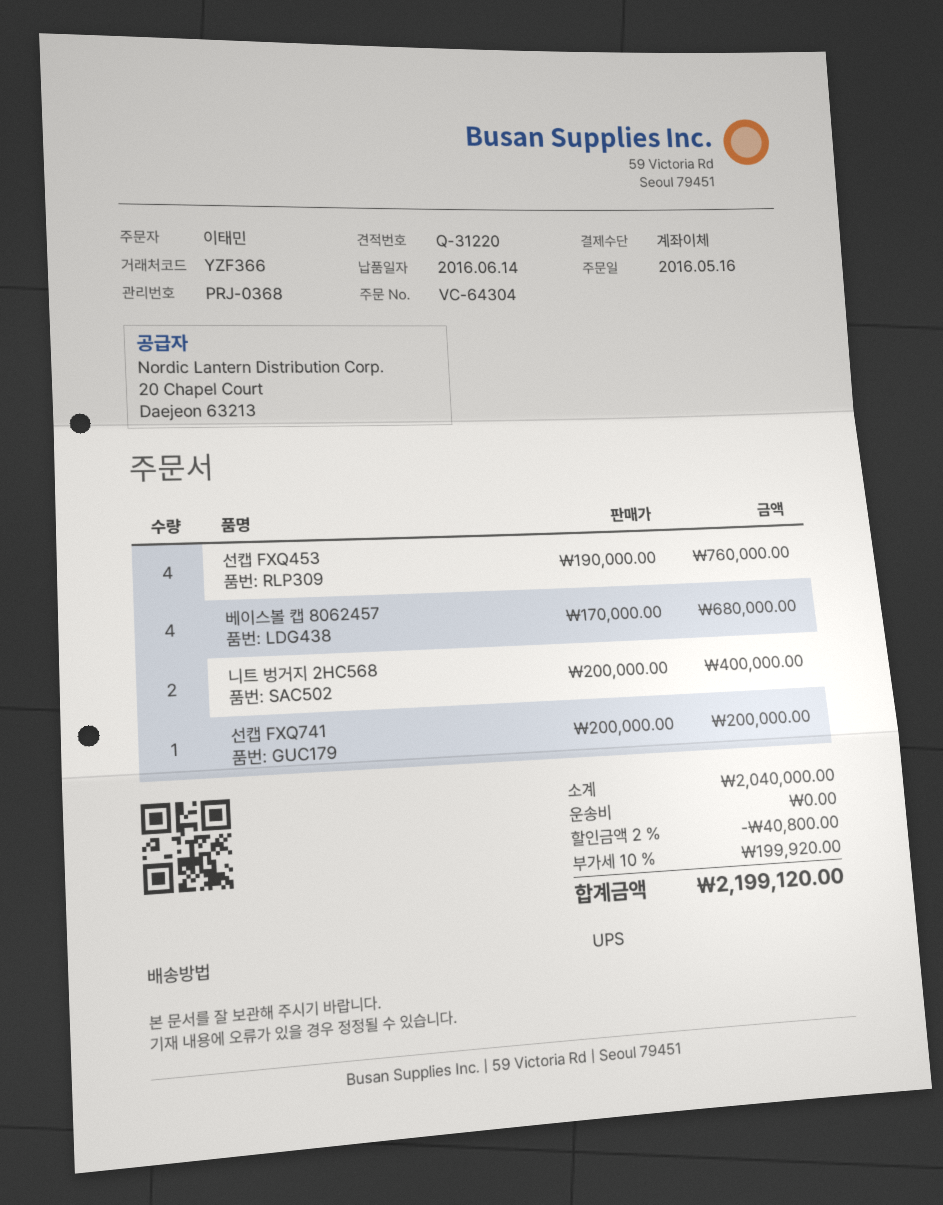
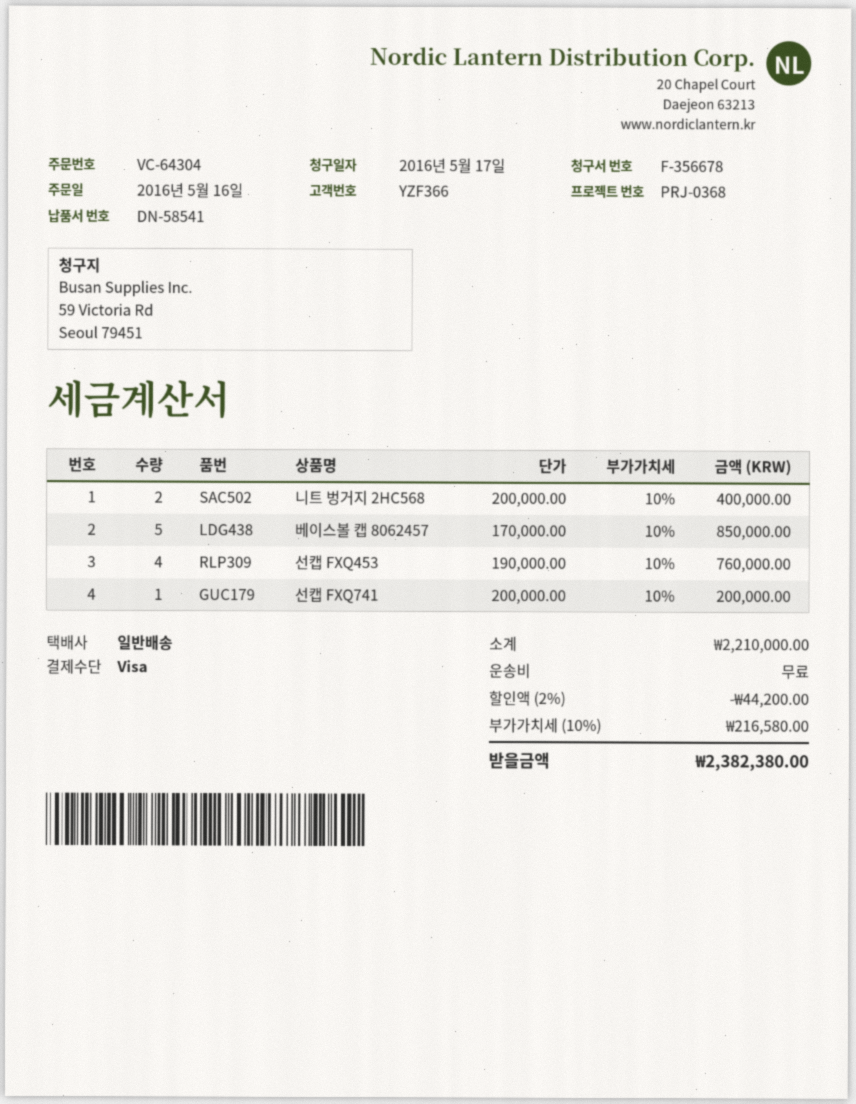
payment method: bank transfer -> Visa
shipping method: UPS -> standard
베이스볼 캡 8062457: 4 x 170000.00 = 680000.00 -> 5 x 170000.00 = 850000.00
subtotal: 2040000.00 -> 2210000.00
discount: 2% = 40800.00 -> 2% = 44200.00
tax: 10% = 199920.00 -> 10% = 216580.00
total: 2199120.00 -> 2382380.00

